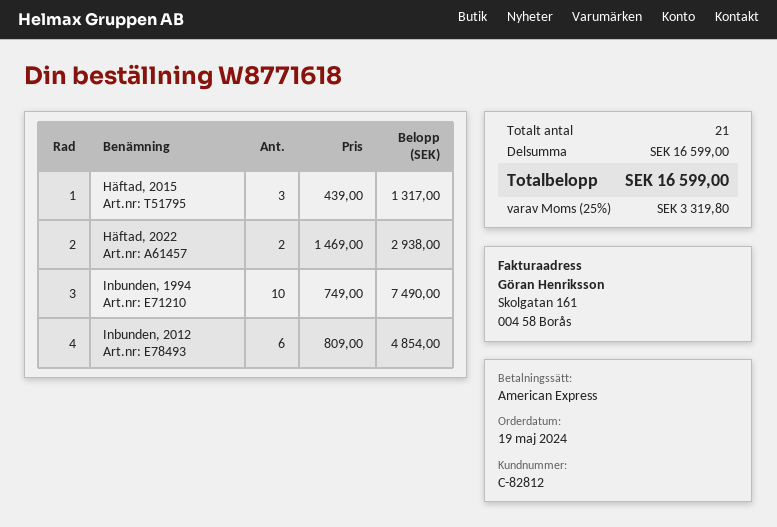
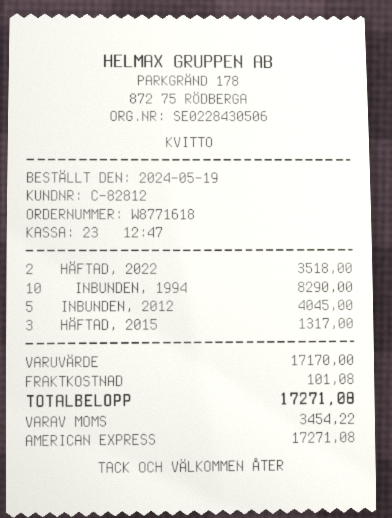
Häftad, 2022: 2 for 2938.00 -> 2 for 3518.00
Inbunden, 1994: 10 for 7490.00 -> 10 for 8290.00
Inbunden, 2012: 6 for 4854.00 -> 5 for 4045.00
subtotal: 16599.00 -> 17170.00
shipping: none -> 101.08
tax: 3319.80 -> 3454.22
total: 16599.00 -> 17271.08

